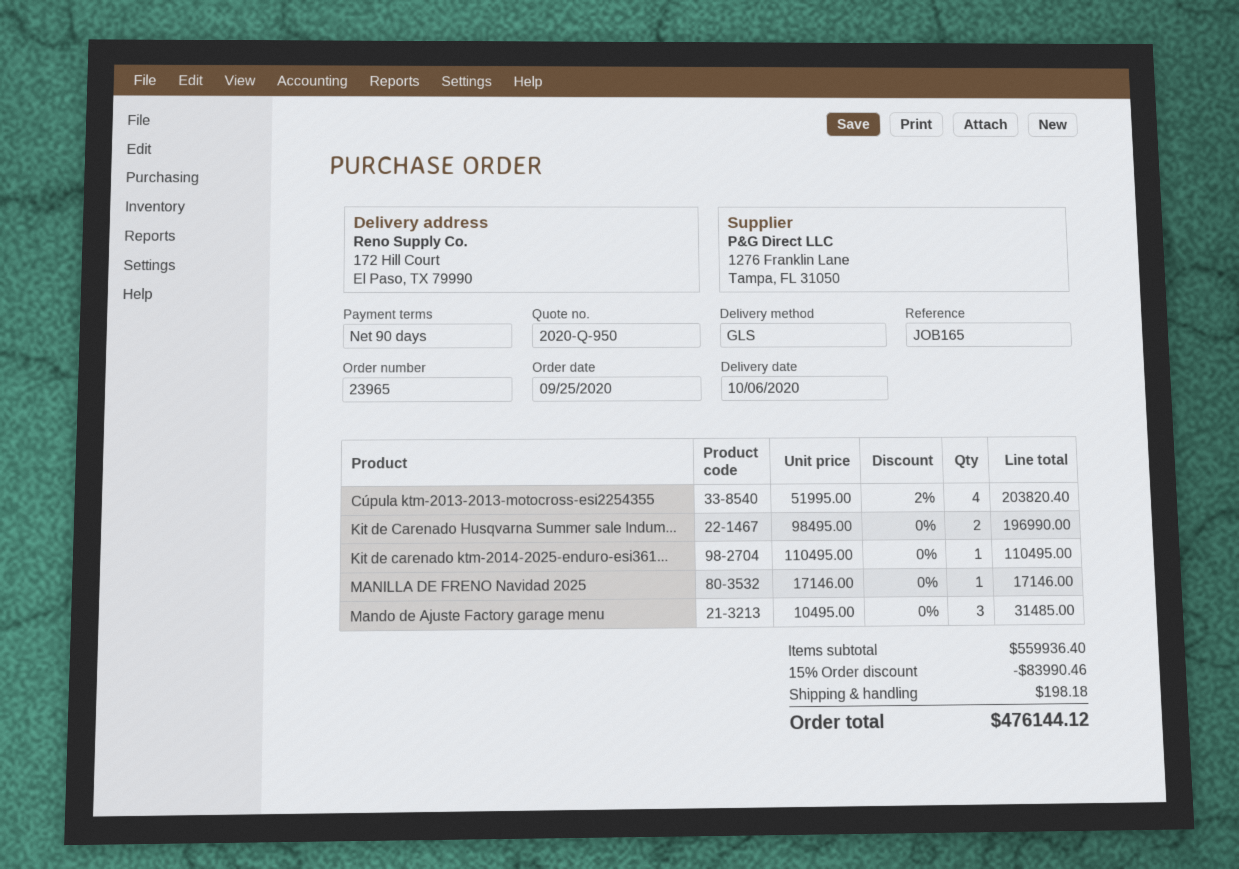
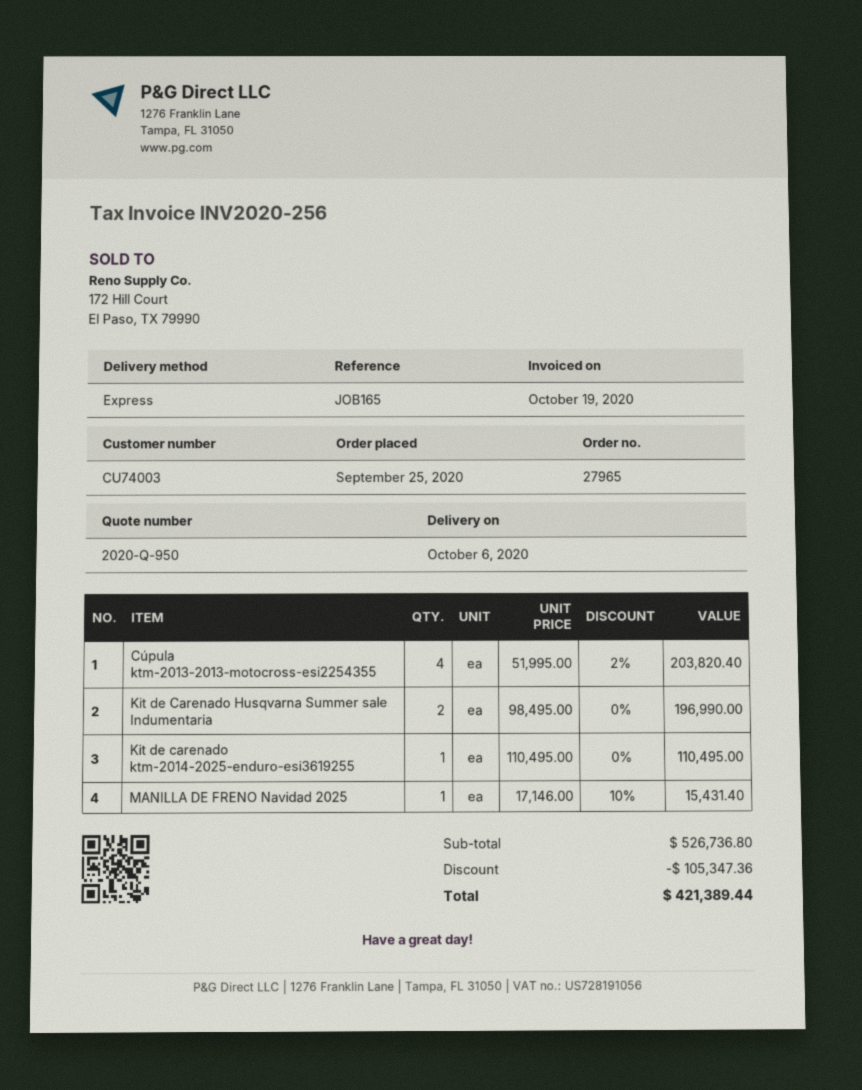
order number: 23965 -> 27965
shipping method: GLS -> express
MANILLA DE FRENO Navidad 2025: 1 x 17146.00 = 17146.00 -> 1 x 17146.00 - 10% = 15431.40
Mando de Ajuste Factory garage menu: 3 x 10495.00 = 31485.00 -> none
subtotal: 559936.40 -> 526736.80
discount: 83990.46 -> 105347.36
shipping: 198.18 -> none
total: 476144.12 -> 421389.44

